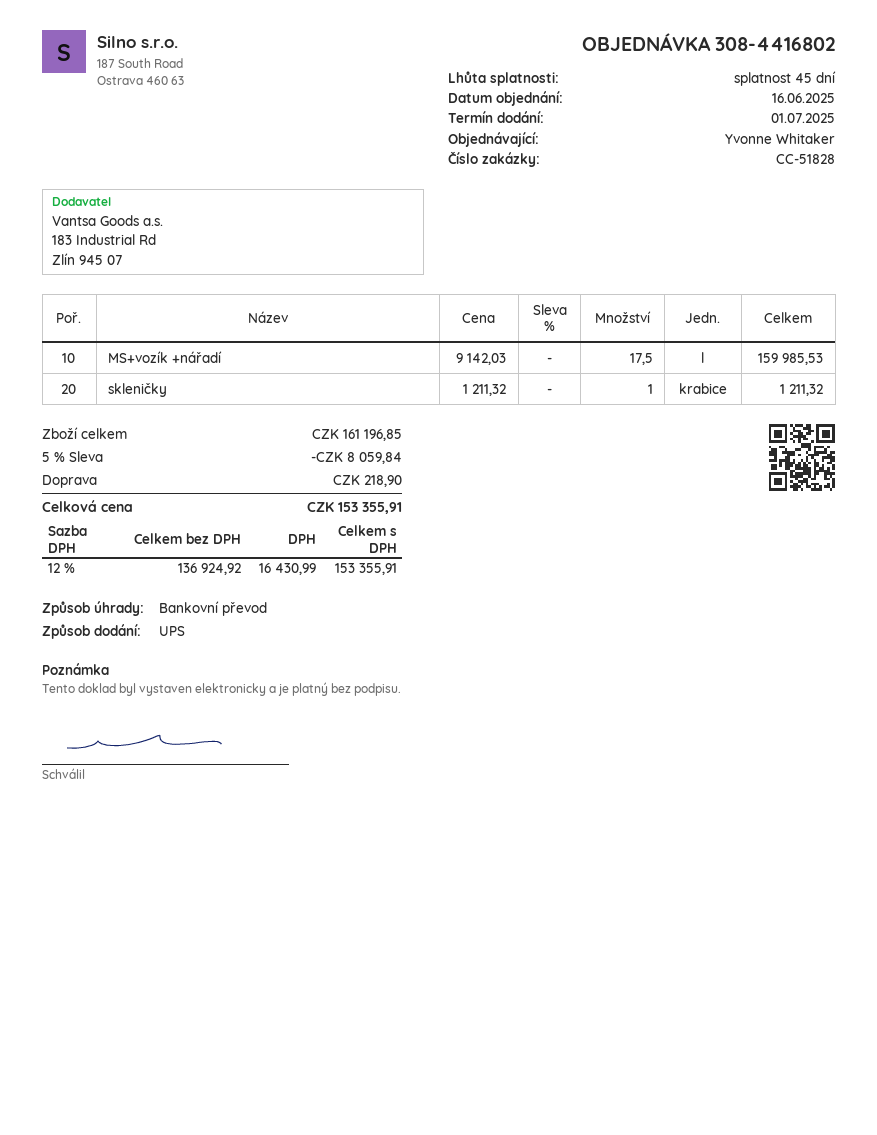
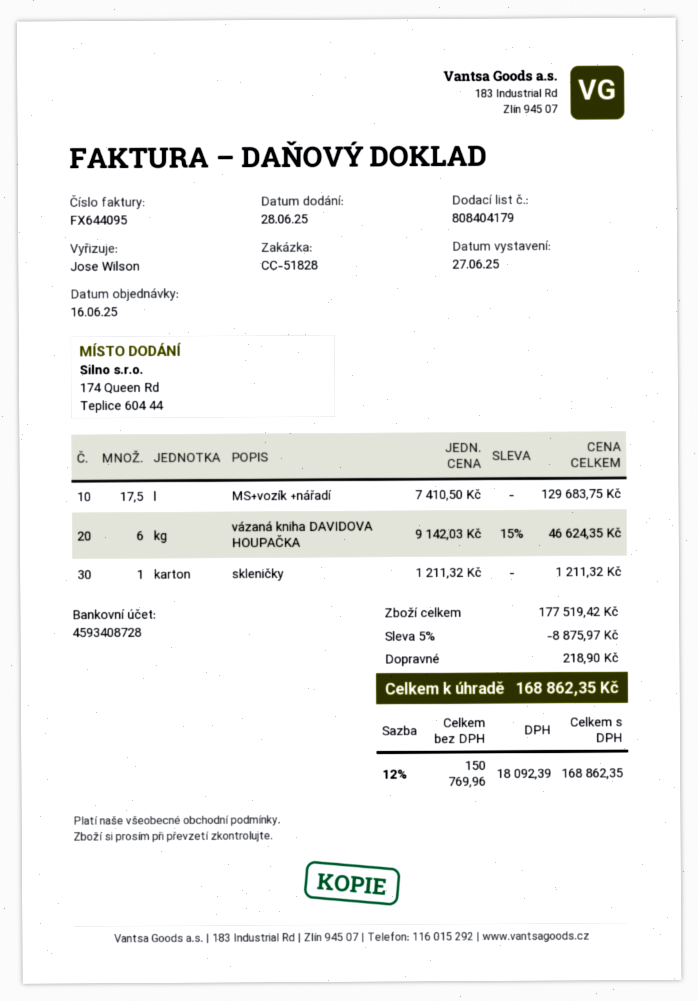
delivery date: 2025-07-01 -> 2025-06-28
MS+vozík +nářadí: 17.5 x 9142.03 = 159985.53 -> 17.5 x 7410.50 = 129683.75
vázaná kniha DAVIDOVA HOUPAČKA: none -> 6 x 9142.03 - 15% = 46624.35
subtotal: 161196.85 -> 177519.42
discount: 5% = 8059.84 -> 5% = 8875.97
net: 136924.92 -> 150769.96
tax: 12% = 16430.99 -> 12% = 18092.39
total: 153355.91 -> 168862.35

